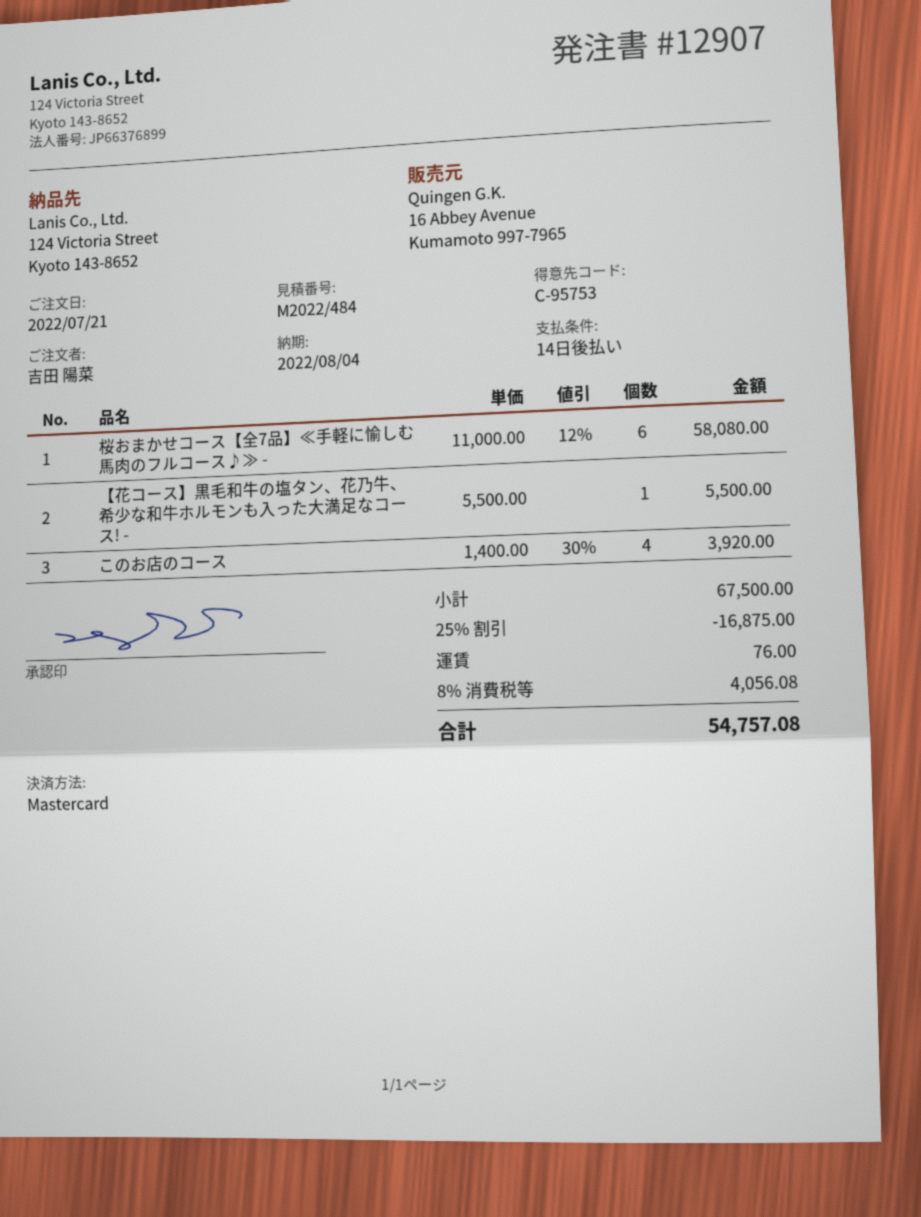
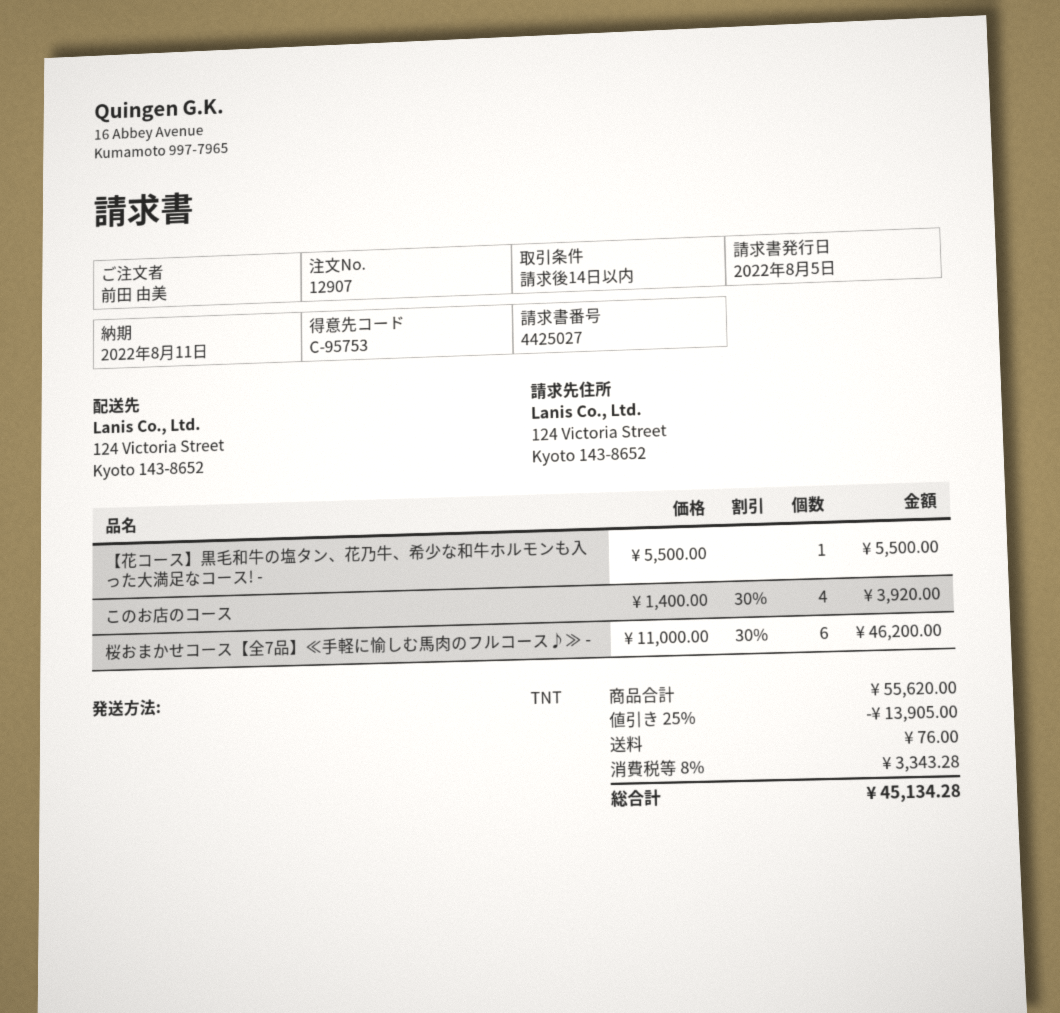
delivery date: 2022-08-04 -> 2022-08-11
ordered by: 吉田 陽菜 -> 前田 由美
桜おまかせコース【全7品】≪手軽に愉しむ馬肉のフルコース♪≫ -: 6 x 11000.00 - 12% = 58080.00 -> 6 x 11000.00 - 30% = 46200.00
subtotal: 67500.00 -> 55620.00
discount: 25% = 16875.00 -> 25% = 13905.00
tax: 8% = 4056.08 -> 8% = 3343.28
total: 54757.08 -> 45134.28

